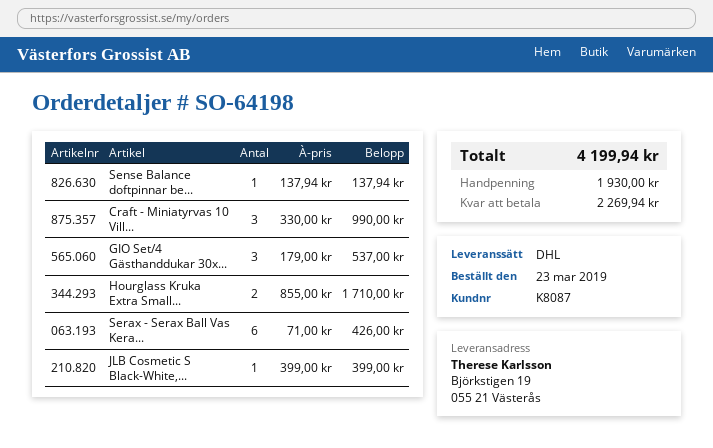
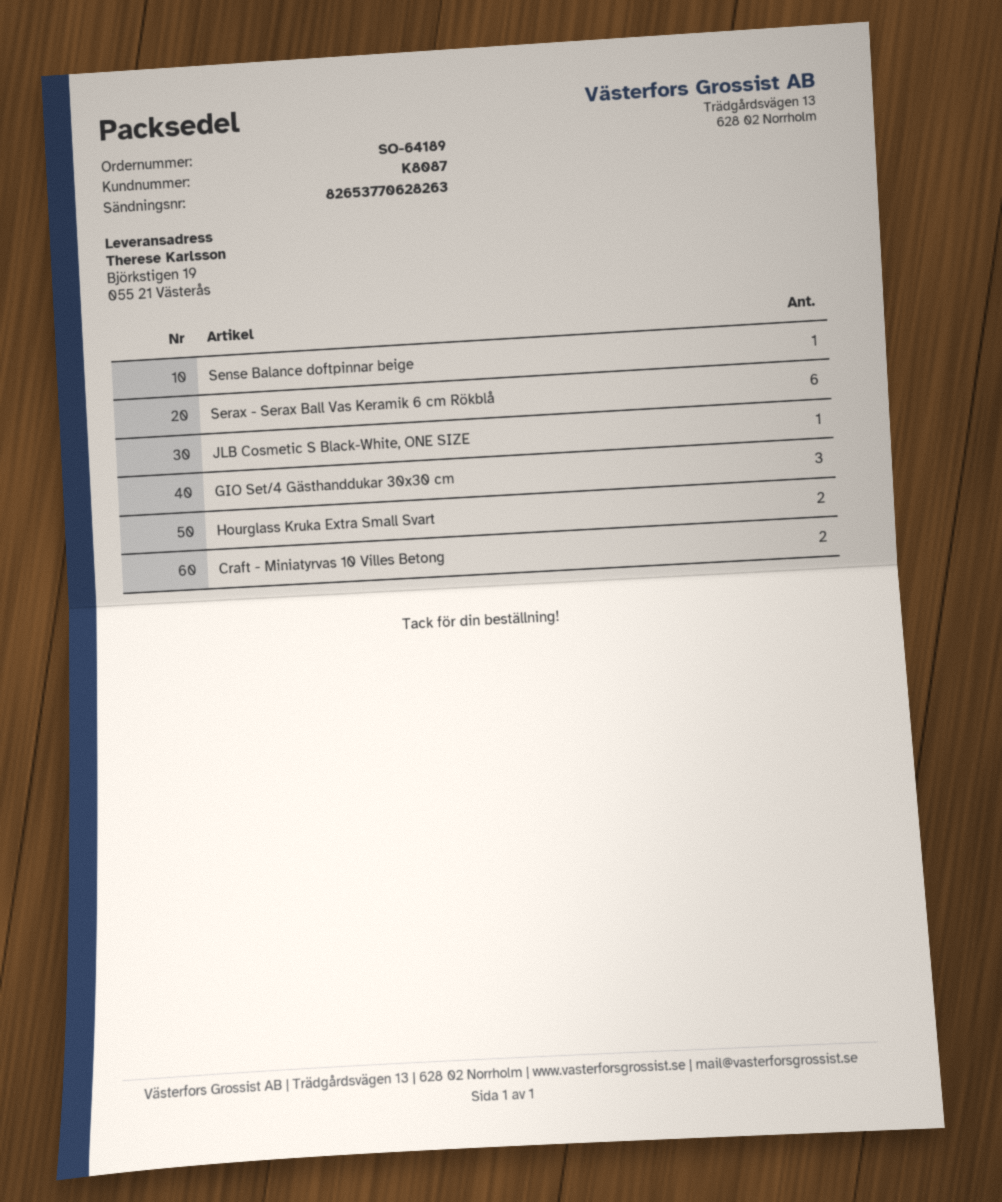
order number: SO-64198 -> SO-64189
Craft - Miniatyrvas 10 Vill...: 3 -> 2

